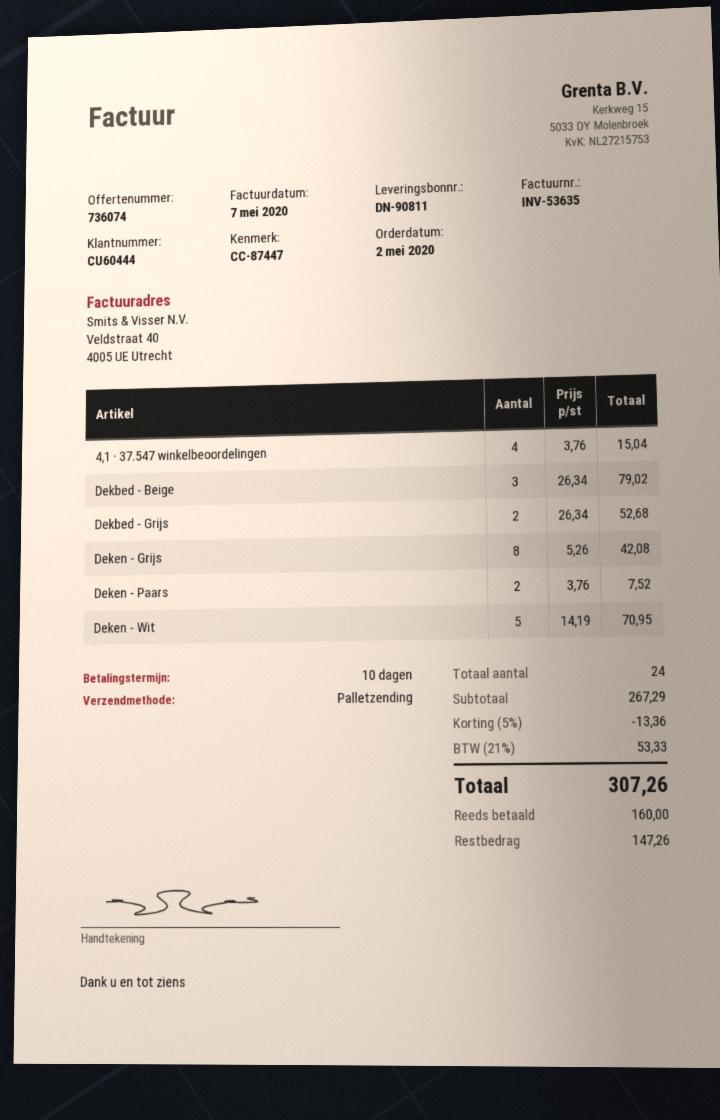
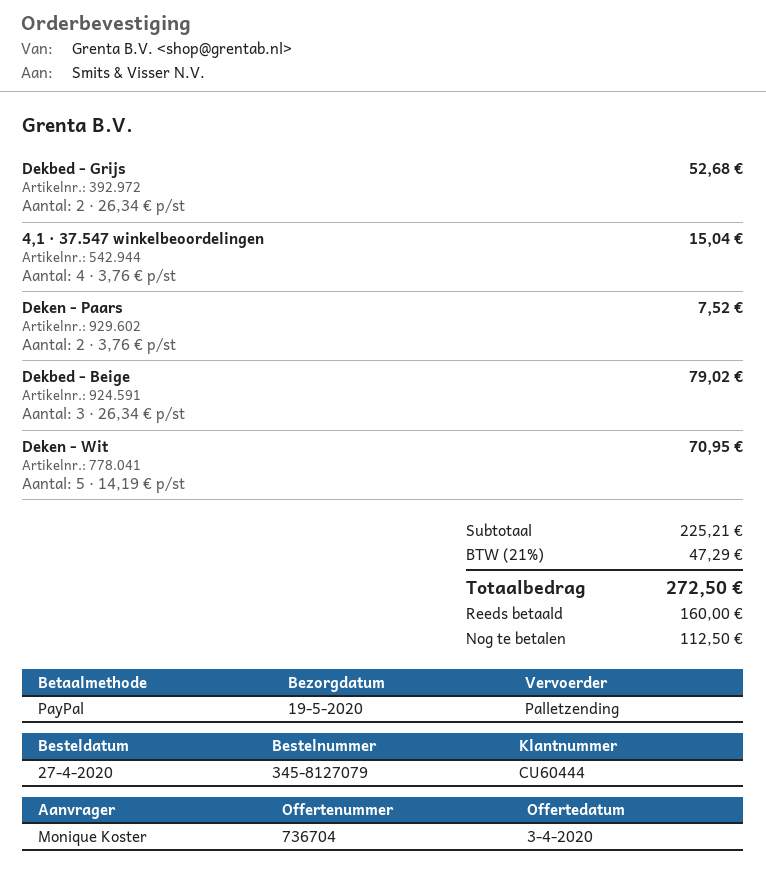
quote number: 736074 -> 736704
order date: 2020-05-02 -> 2020-04-27
Deken - Grijs: 8 x 5.26 = 42.08 -> none
subtotal: 267.29 -> 225.21
discount: 5% = 13.36 -> none
tax: 21% = 53.33 -> 21% = 47.29
total: 307.26 -> 272.50
balance: 147.26 -> 112.50

